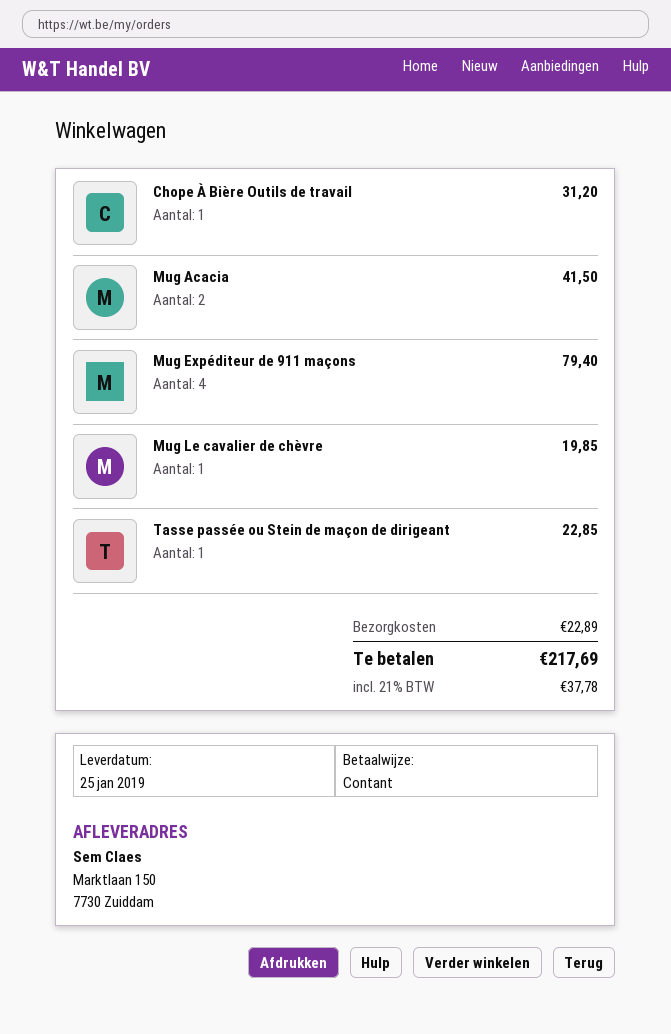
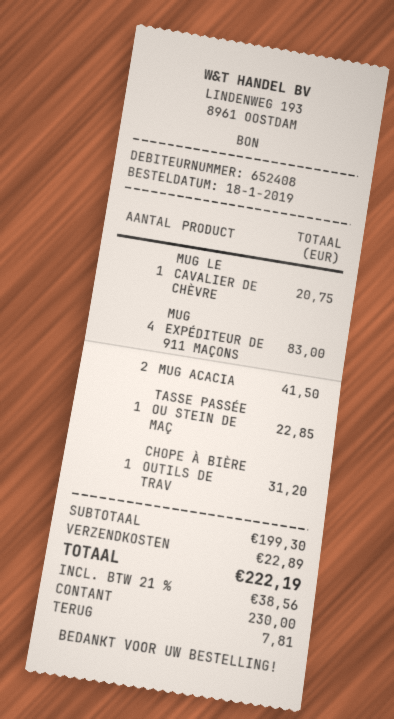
Mug Expéditeur de 911 maçons: 4 for 79.40 -> 4 for 83.00
Mug Le cavalier de chèvre: 1 for 19.85 -> 1 for 20.75
tax: 21% = 37.78 -> 21% = 38.56
total: 217.69 -> 222.19

